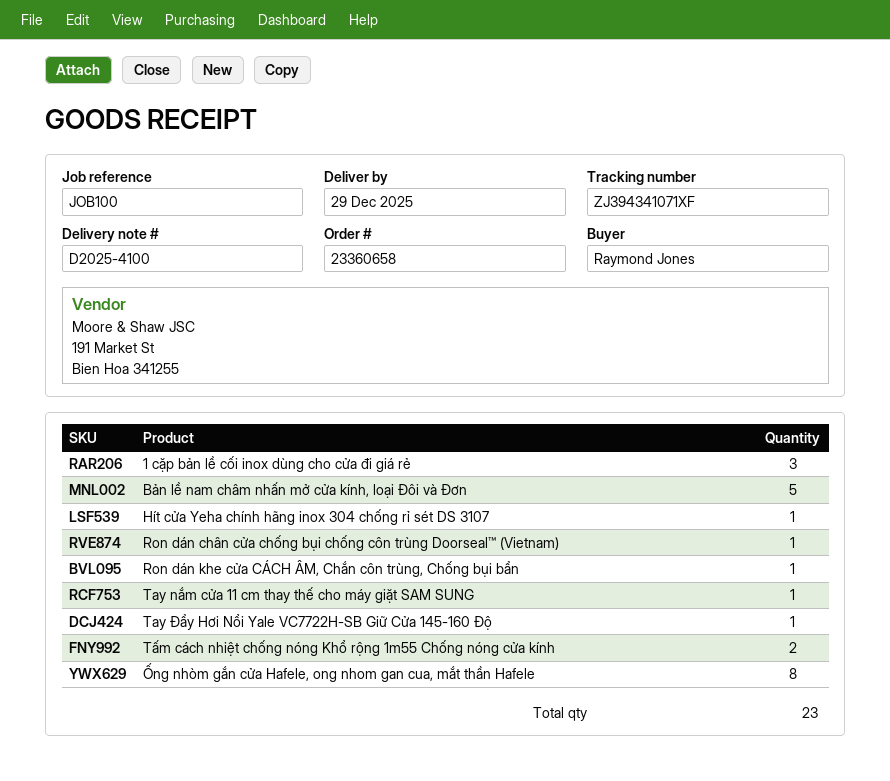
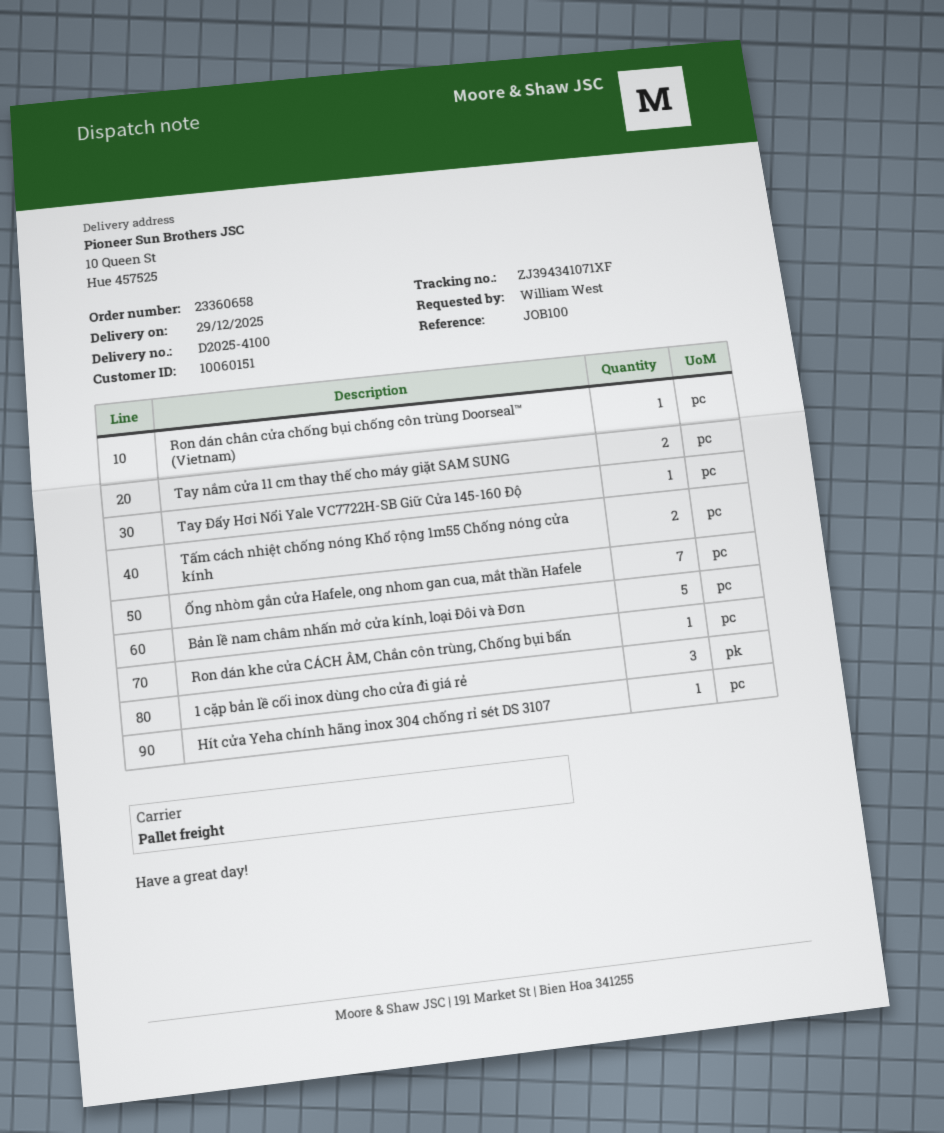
ordered by: Raymond Jones -> William West
Tay nắm cửa 11 cm thay thế cho máy giặt SAM SUNG: 1 -> 2
Ống nhòm gắn cửa Hafele, ong nhom gan cua, mắt thần Hafele: 8 -> 7

